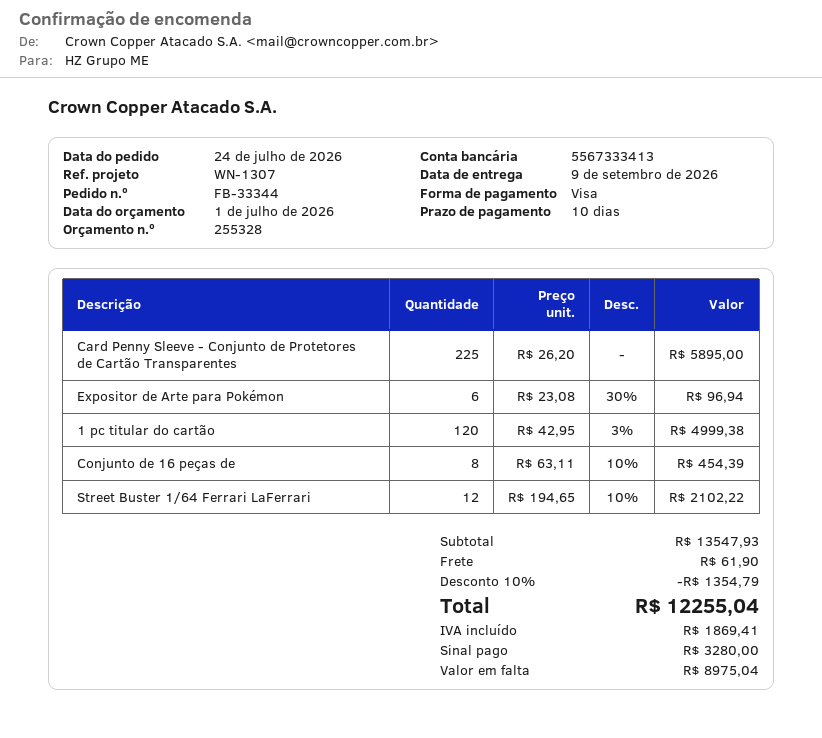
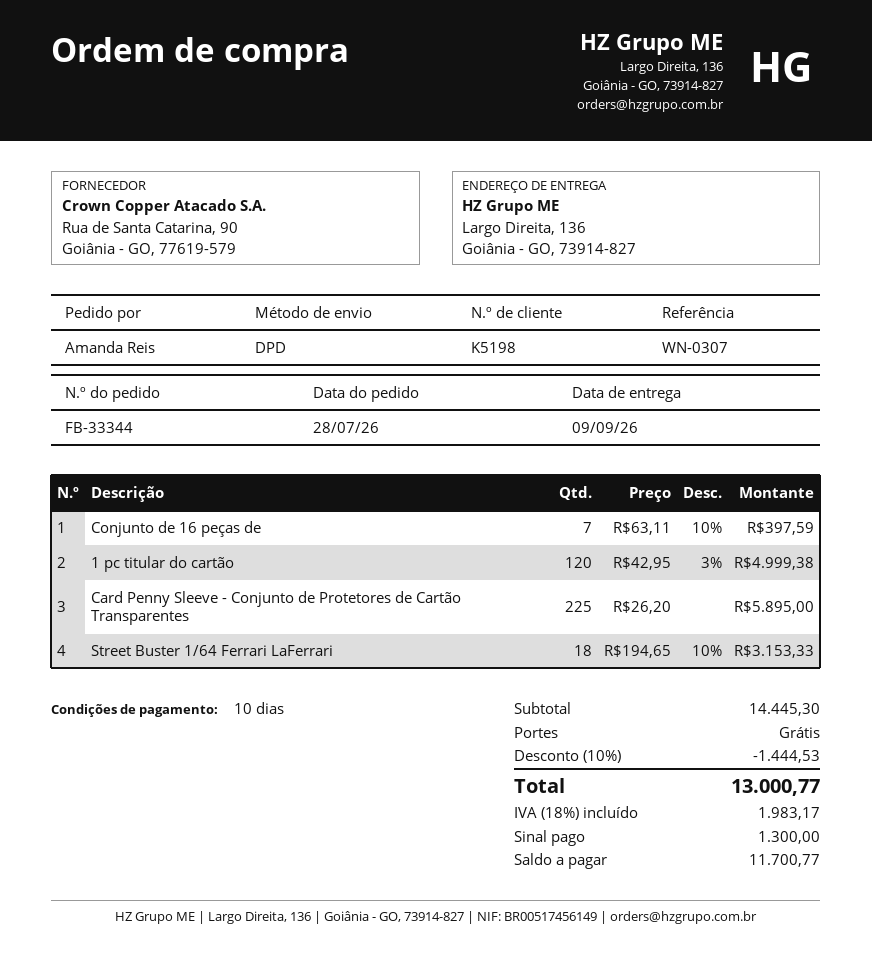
order date: 2026-07-24 -> 2026-07-28
reference: WN-1307 -> WN-0307
Expositor de Arte para Pokémon: 6 x 23.08 - 30% = 96.94 -> none
Conjunto de 16 peças de: 8 x 63.11 - 10% = 454.39 -> 7 x 63.11 - 10% = 397.59
Street Buster 1/64 Ferrari LaFerrari: 12 x 194.65 - 10% = 2102.22 -> 18 x 194.65 - 10% = 3153.33
subtotal: 13547.93 -> 14445.30
discount: 10% = 1354.79 -> 10% = 1444.53
shipping: 61.90 -> 0.00
tax: 1869.41 -> 1983.17
total: 12255.04 -> 13000.77
deposit: 3280.00 -> 1300.00
balance: 8975.04 -> 11700.77

